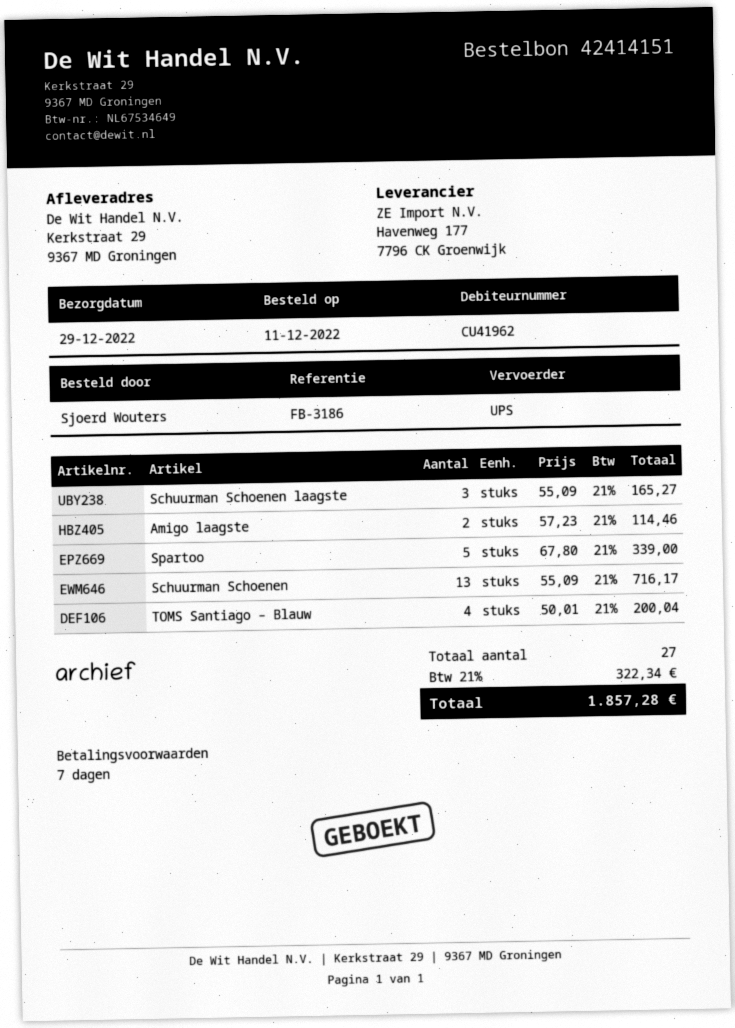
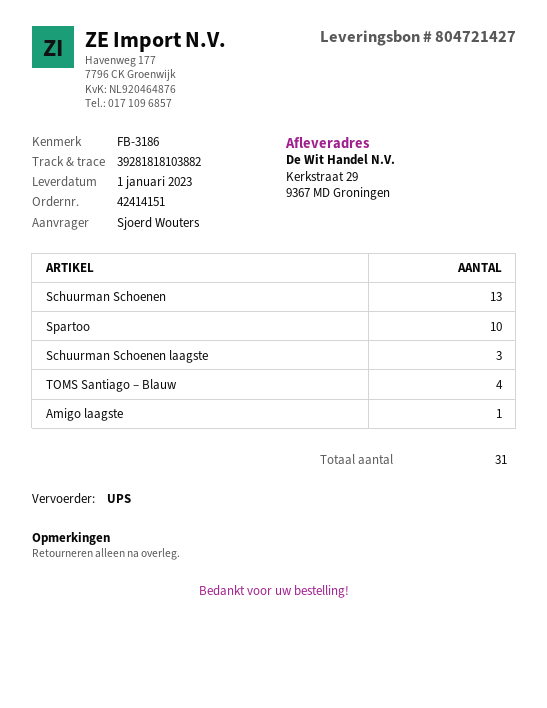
delivery date: 2022-12-29 -> 2023-01-01
Amigo laagste: 2 -> 1
Spartoo: 5 -> 10
total quantity: 27 -> 31

